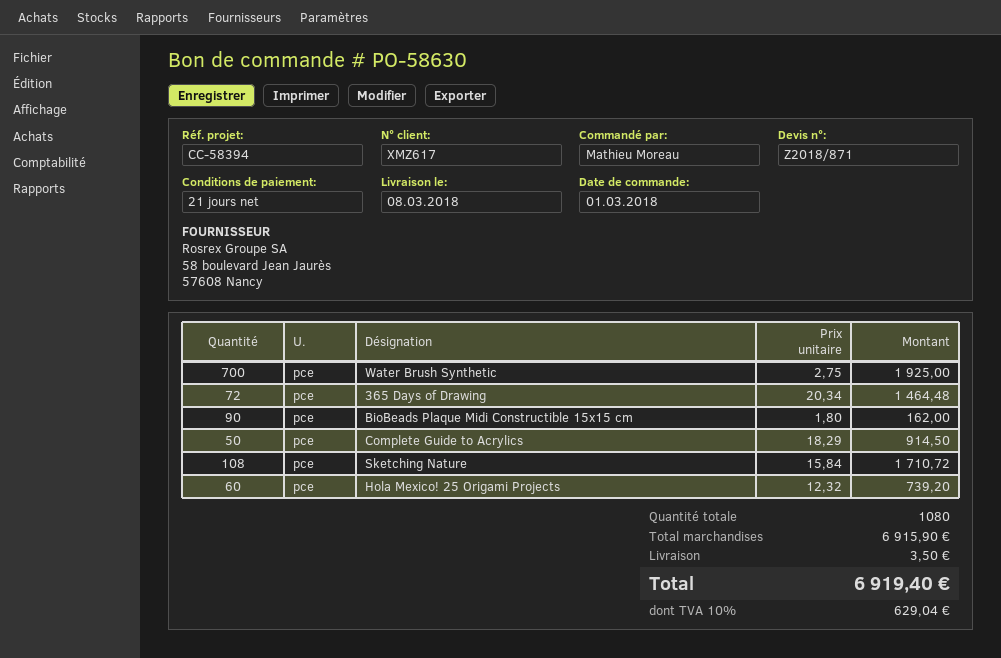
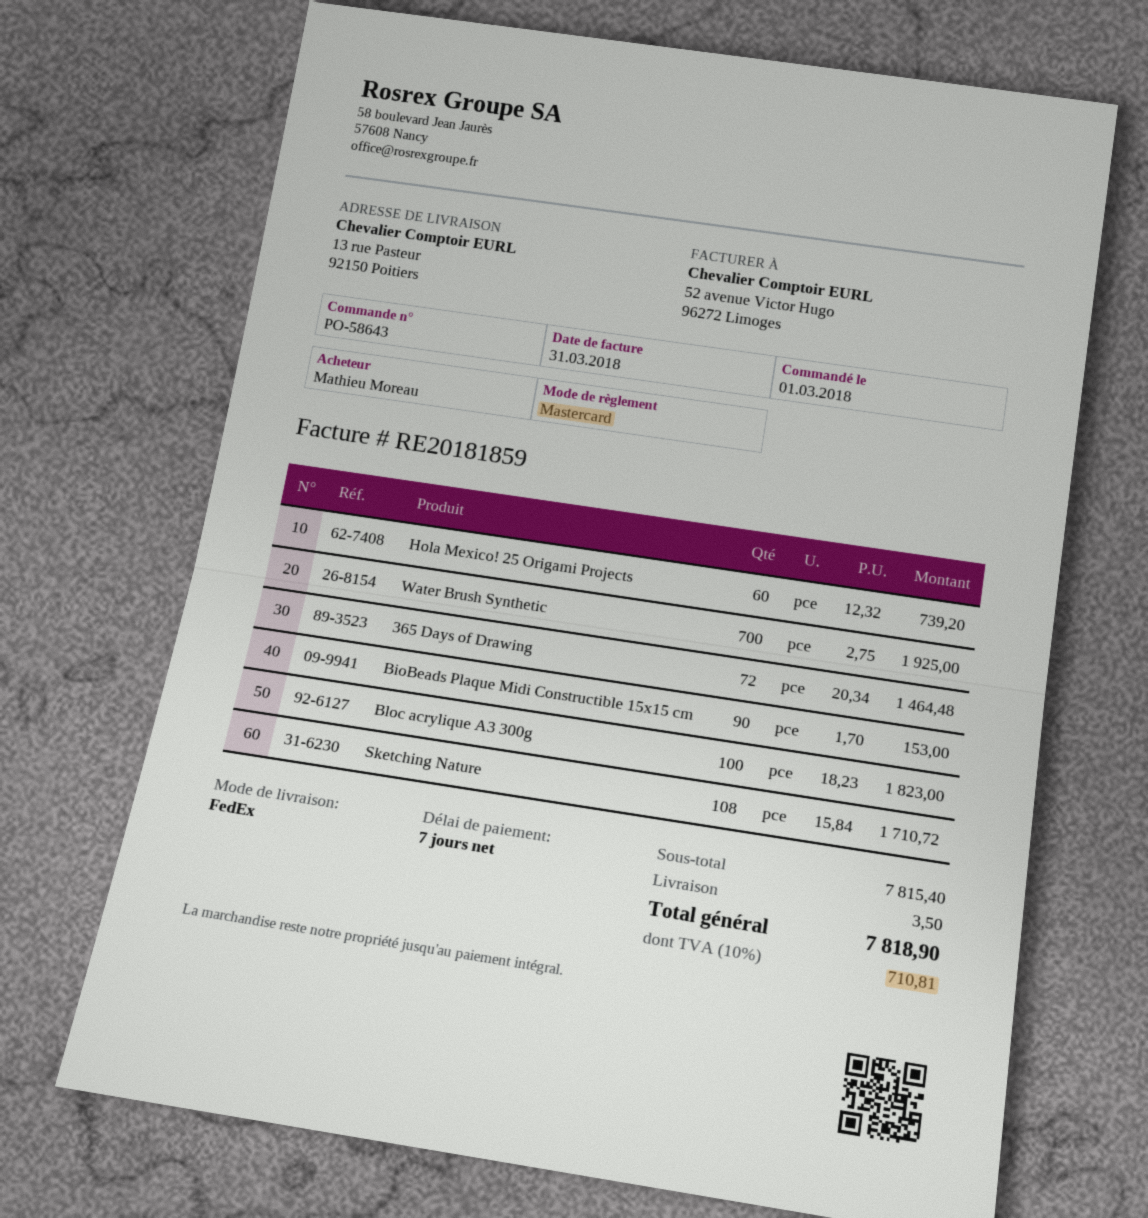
order number: PO-58630 -> PO-58643
payment terms: 21 days -> 7 days
BioBeads Plaque Midi Constructible 15x15 cm: 90 x 1.80 = 162.00 -> 90 x 1.70 = 153.00
Complete Guide to Acrylics: 50 x 18.29 = 914.50 -> none
Bloc acrylique A3 300g: none -> 100 x 18.23 = 1823.00
subtotal: 6915.90 -> 7815.40
tax: 10% = 629.04 -> 10% = 710.81
total: 6919.40 -> 7818.90

